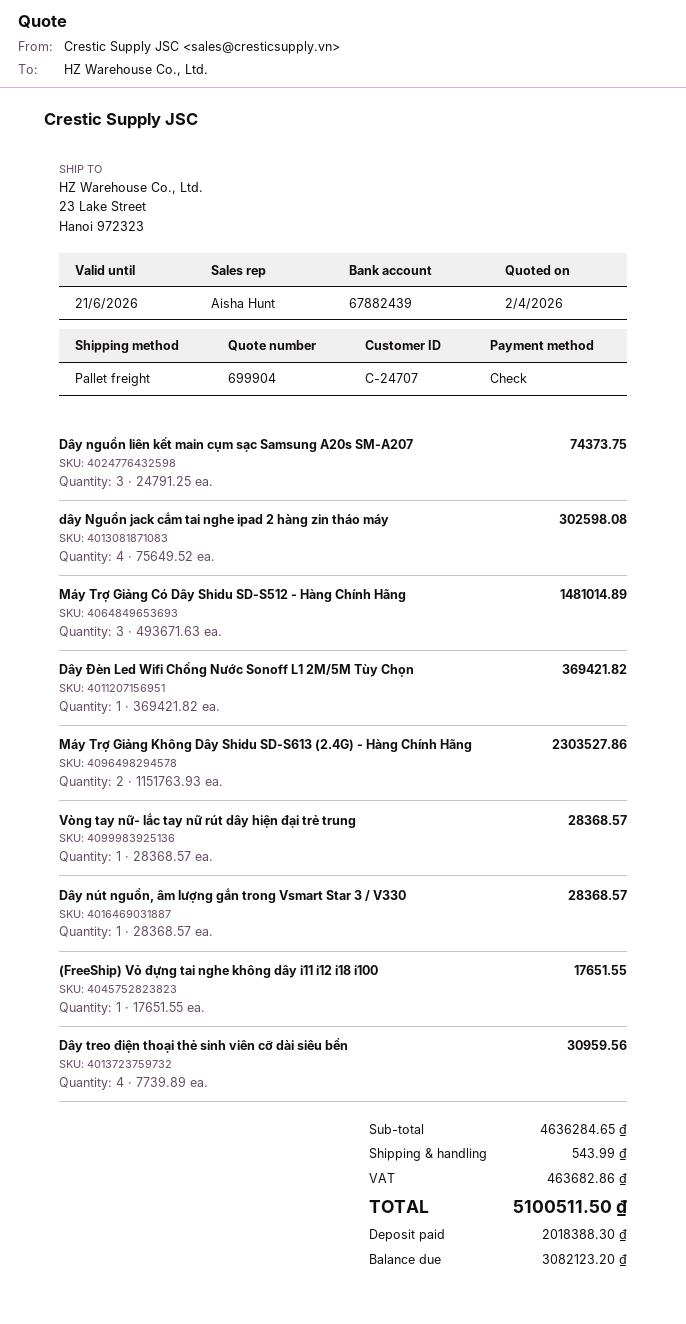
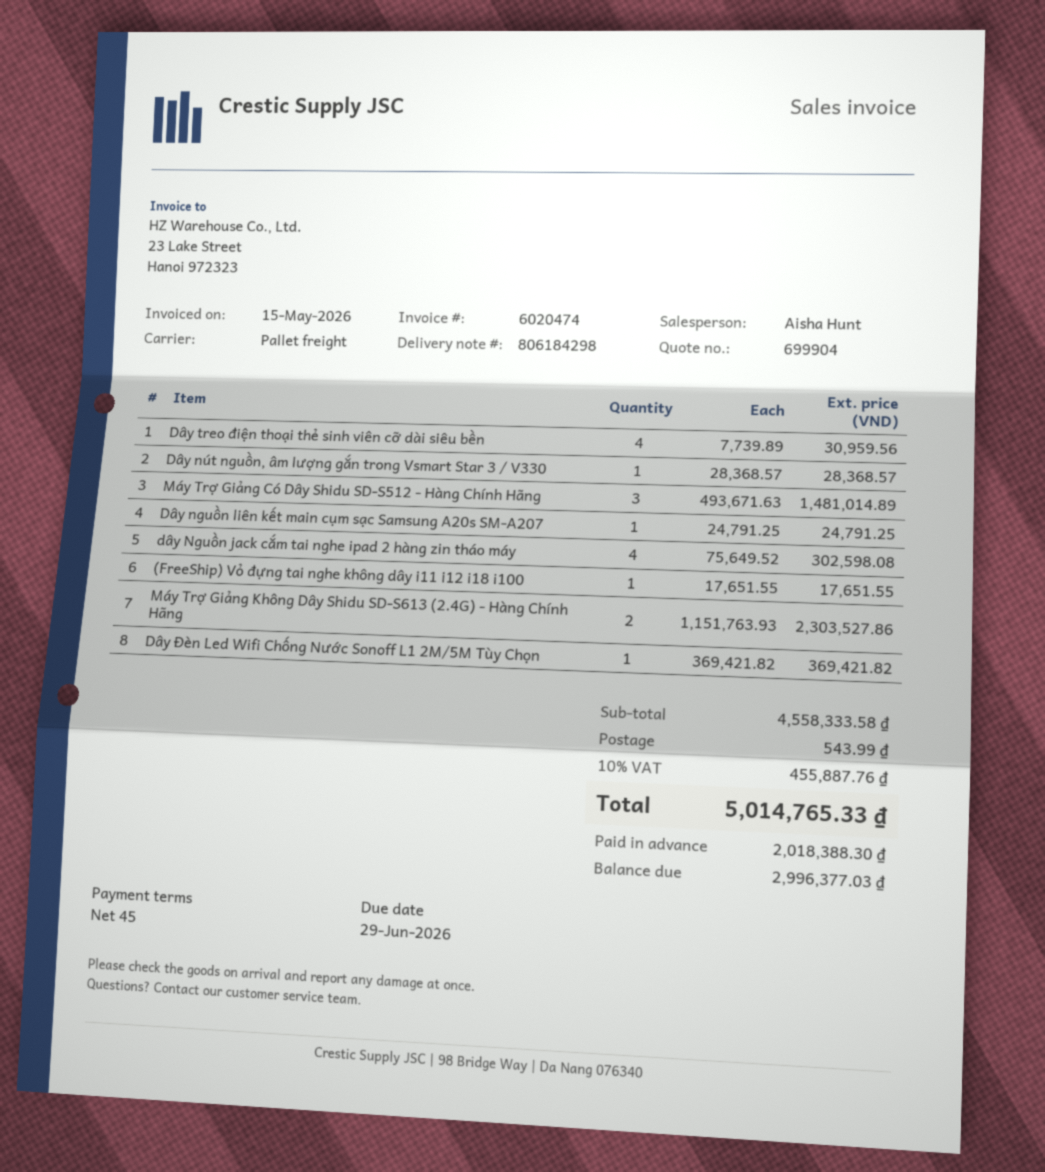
Dây nguồn liên kết main cụm sạc Samsung A20s SM-A207: 3 x 24791.25 = 74373.75 -> 1 x 24791.25 = 24791.25
Vòng tay nữ- lắc tay nữ rút dây hiện đại trẻ trung: 1 x 28368.57 = 28368.57 -> none
subtotal: 4636284.65 -> 4558333.58
tax: 463682.86 -> 455887.76
total: 5100511.50 -> 5014765.33
balance: 3082123.20 -> 2996377.03

